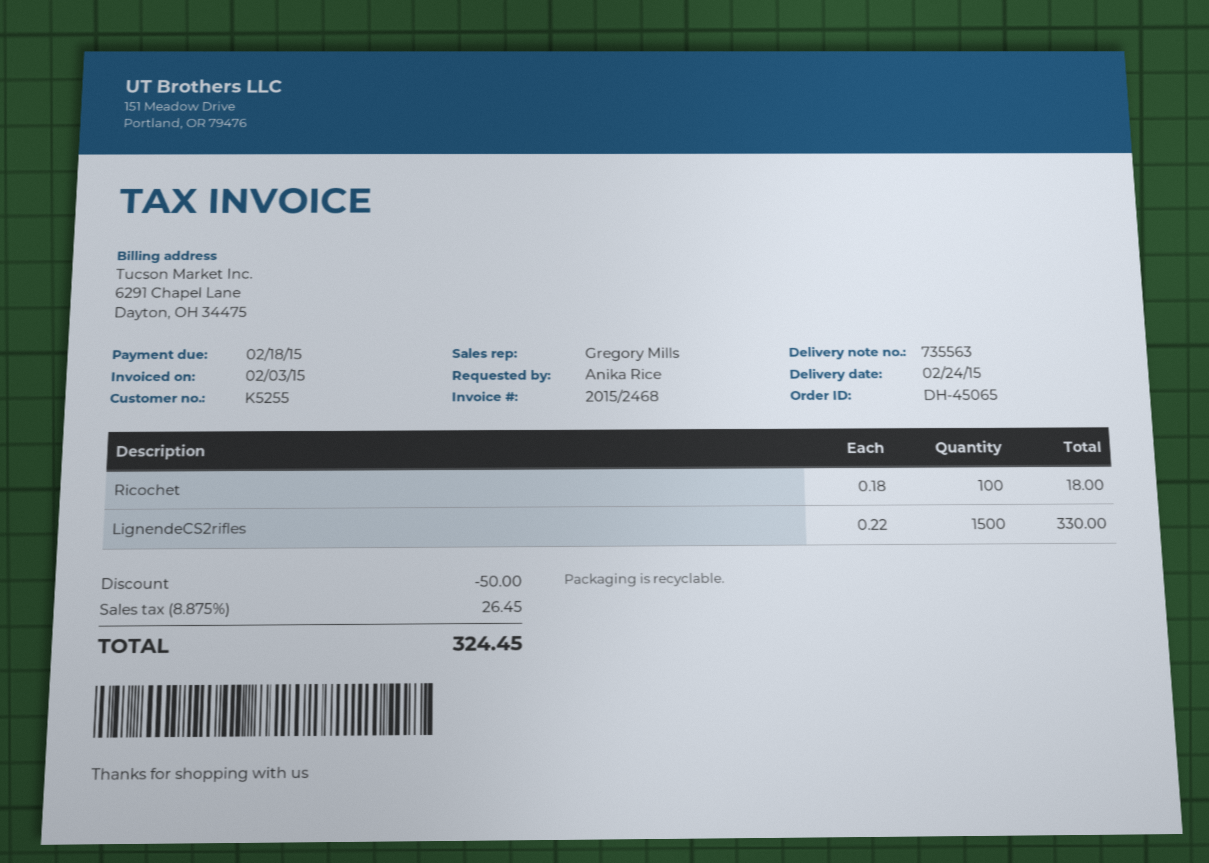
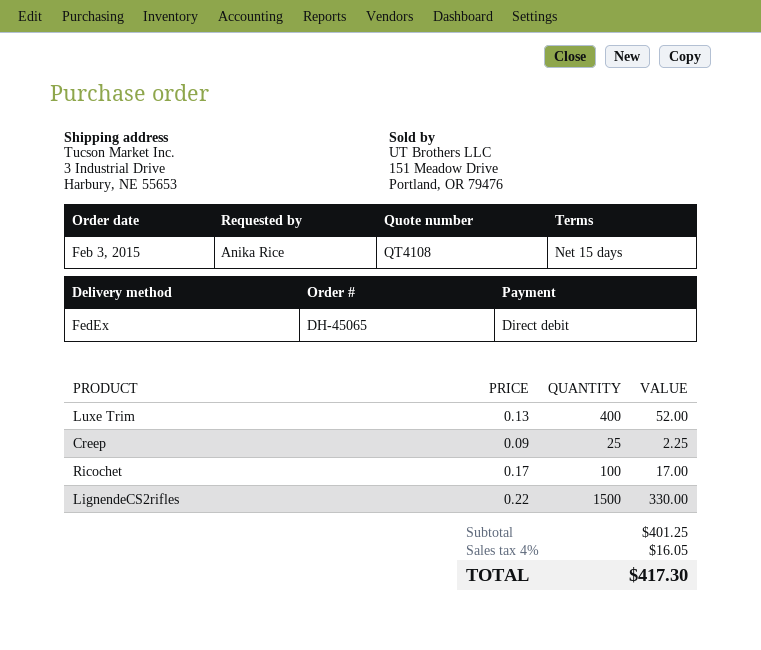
Ricochet: 100 x 0.18 = 18.00 -> 100 x 0.17 = 17.00
Luxe Trim: none -> 400 x 0.13 = 52.00
Creep: none -> 25 x 0.09 = 2.25
discount: 50.00 -> none
tax: 8.875% = 26.45 -> 4% = 16.05
total: 324.45 -> 417.30

